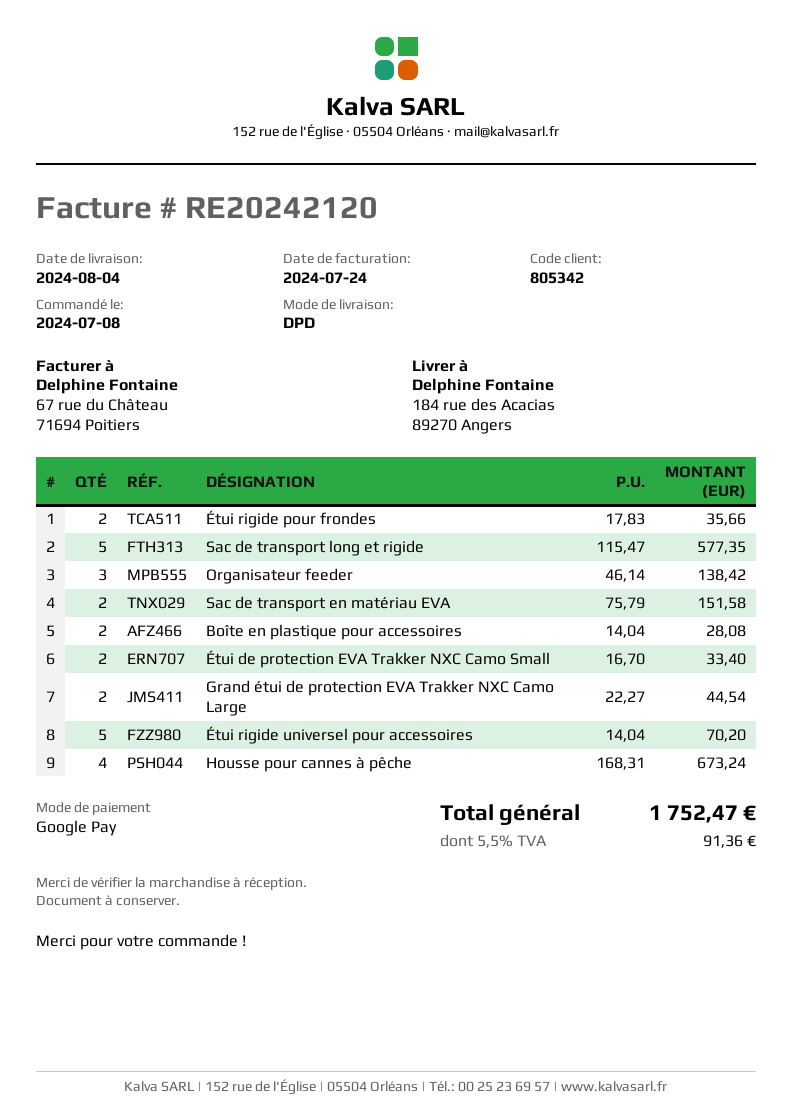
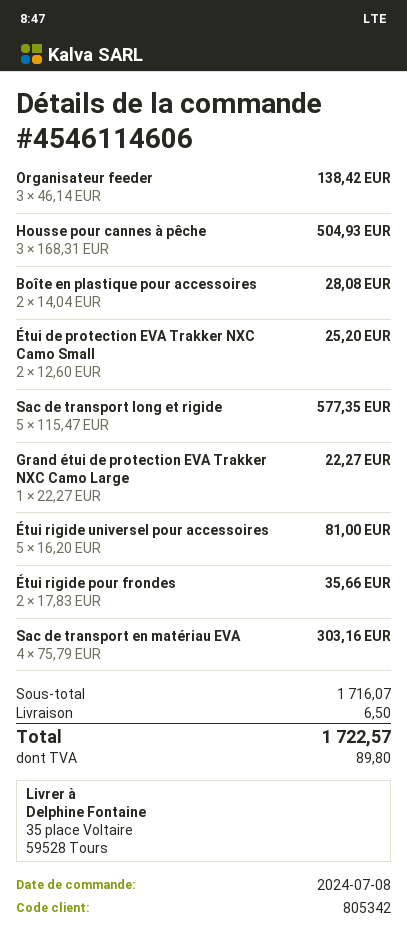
ship to: 184 rue des Acacias, 89270 Angers -> 35 place Voltaire, 59528 Tours
Sac de transport en matériau EVA: 2 x 75.79 = 151.58 -> 4 x 75.79 = 303.16
Étui de protection EVA Trakker NXC Camo Small: 2 x 16.70 = 33.40 -> 2 x 12.60 = 25.20
Grand étui de protection EVA Trakker NXC Camo Large: 2 x 22.27 = 44.54 -> 1 x 22.27 = 22.27
Étui rigide universel pour accessoires: 5 x 14.04 = 70.20 -> 5 x 16.20 = 81.00
Housse pour cannes à pêche: 4 x 168.31 = 673.24 -> 3 x 168.31 = 504.93
shipping: none -> 6.50
tax: 91.36 -> 89.80
total: 1752.47 -> 1722.57

